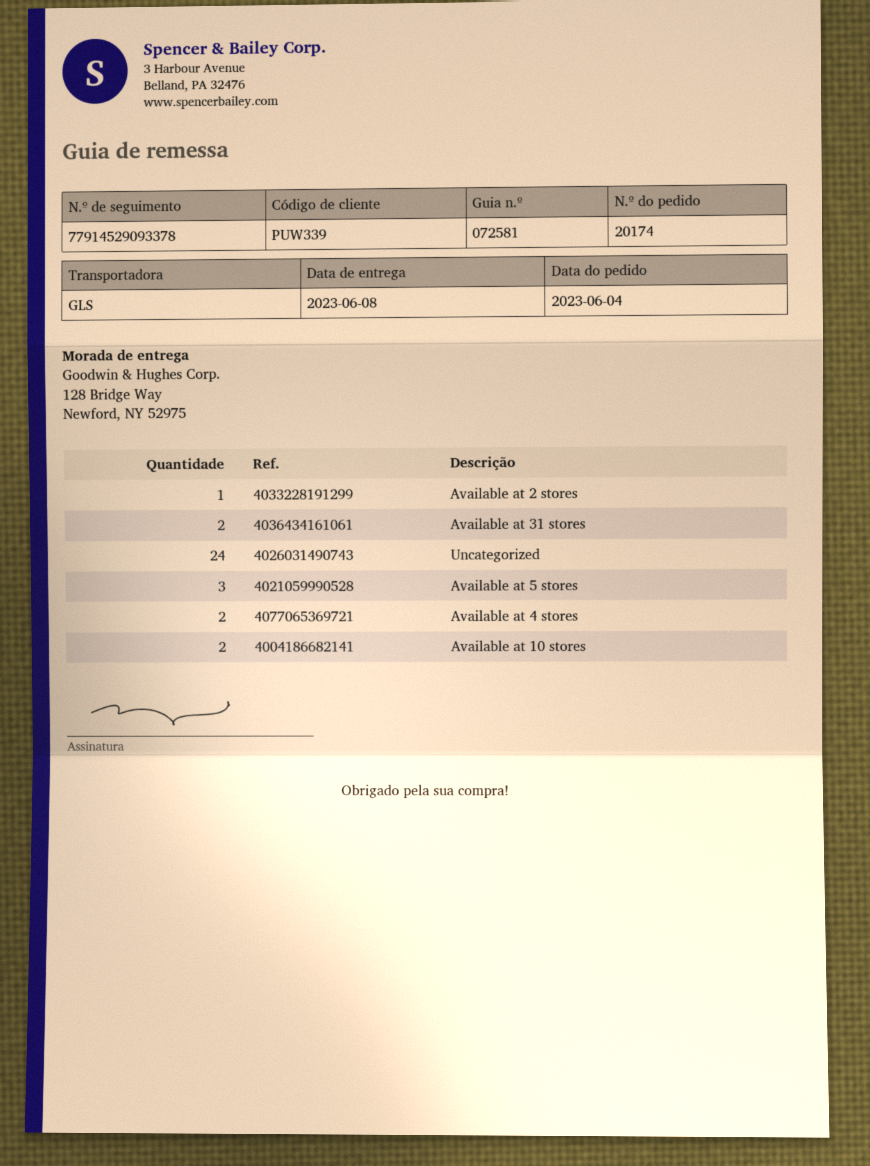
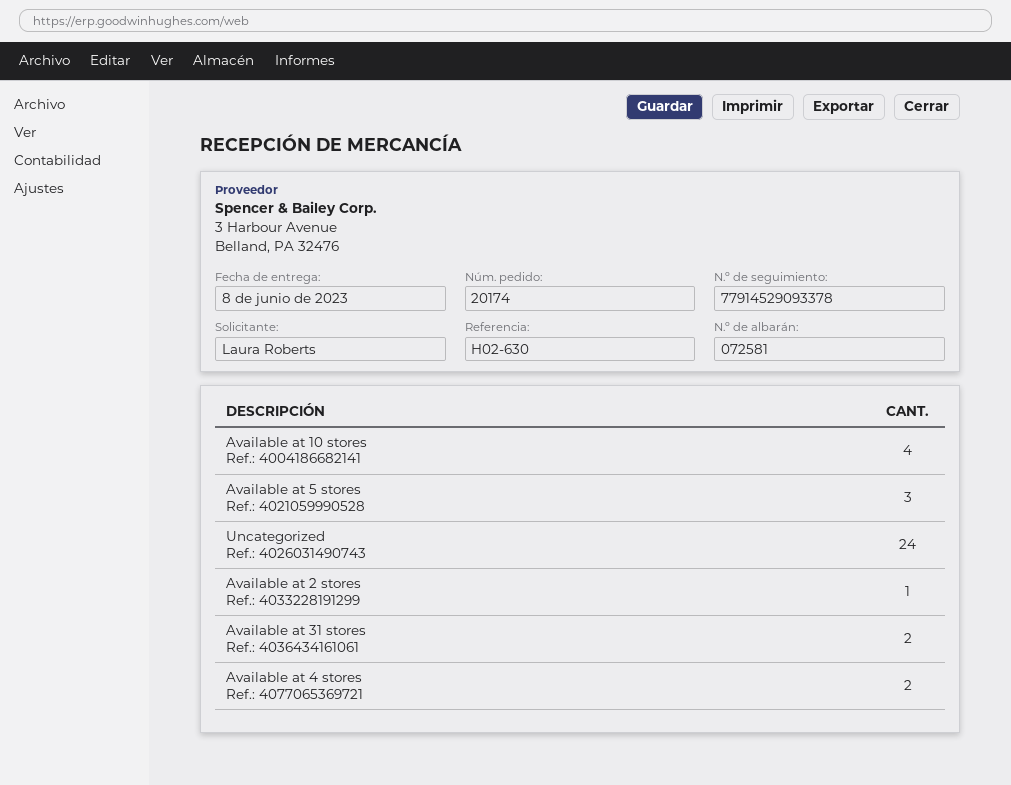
Available at 10 stores: 2 -> 4

